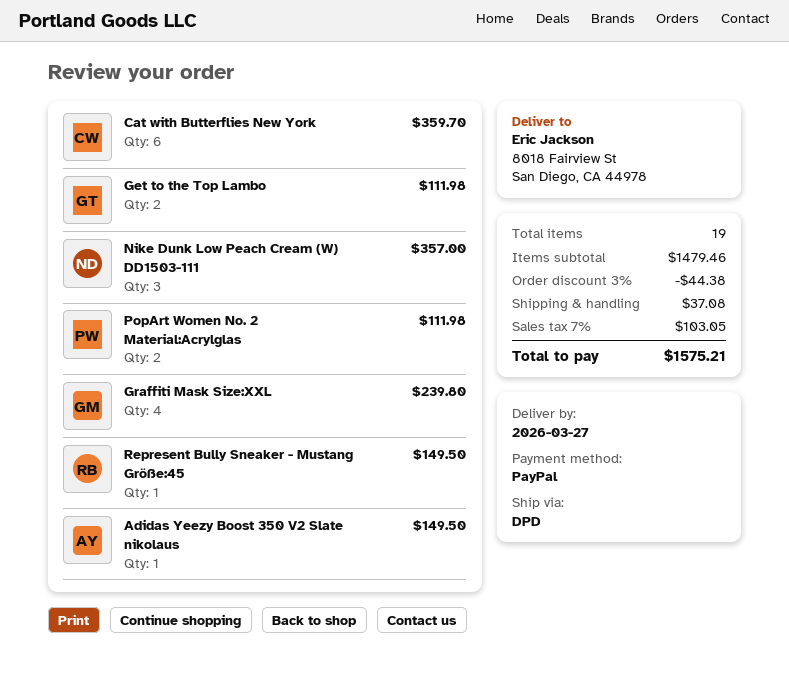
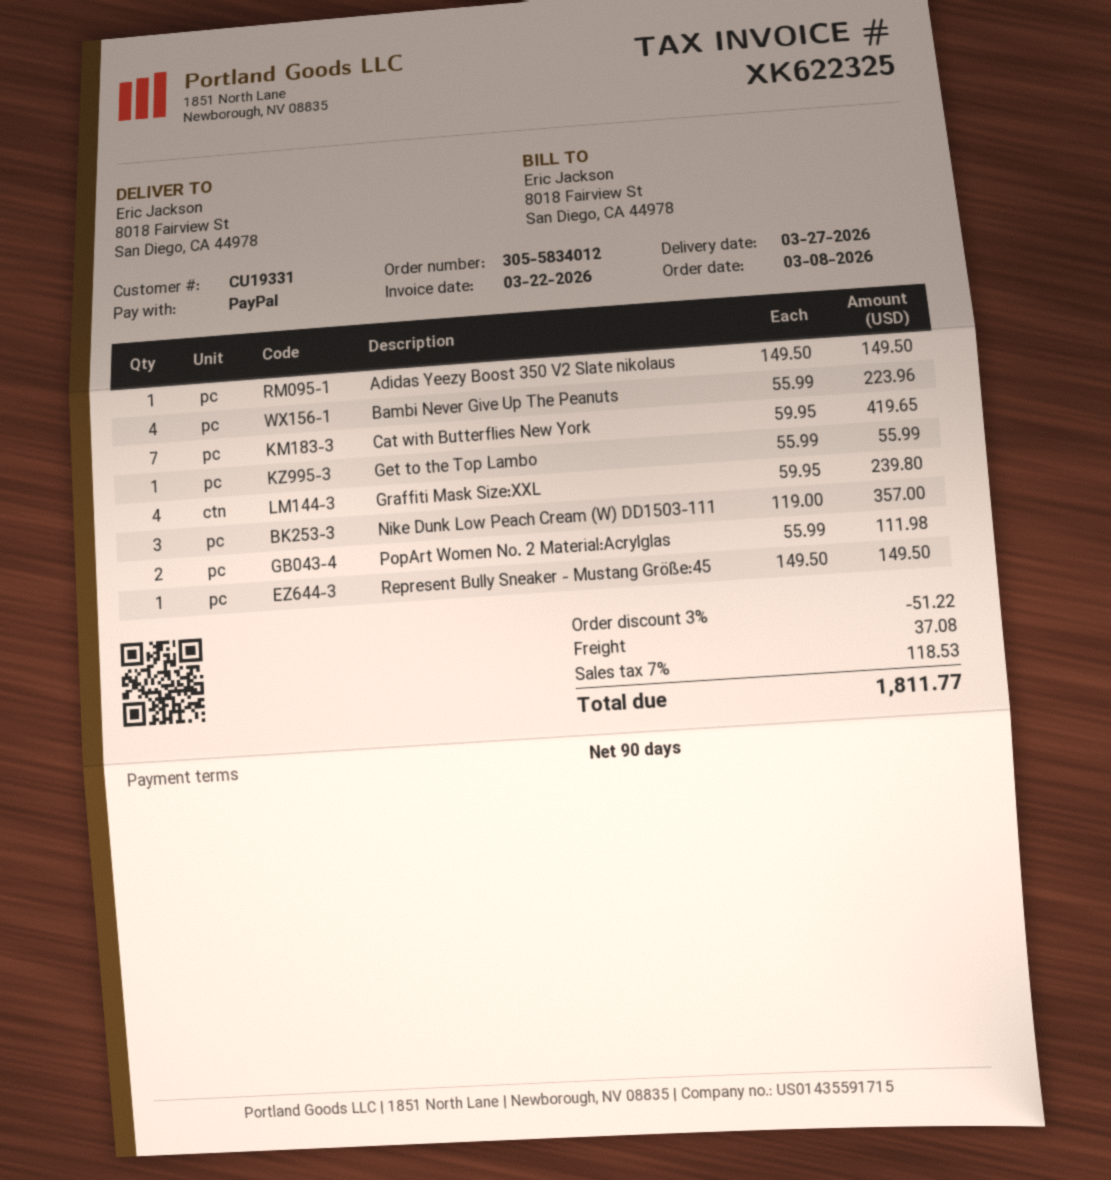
Cat with Butterflies New York: 6 for 359.70 -> 7 for 419.65
Get to the Top Lambo: 2 for 111.98 -> 1 for 55.99
Bambi Never Give Up The Peanuts: none -> 4 for 223.96
discount: 3% = 44.38 -> 3% = 51.22
tax: 7% = 103.05 -> 7% = 118.53
total: 1575.21 -> 1811.77

